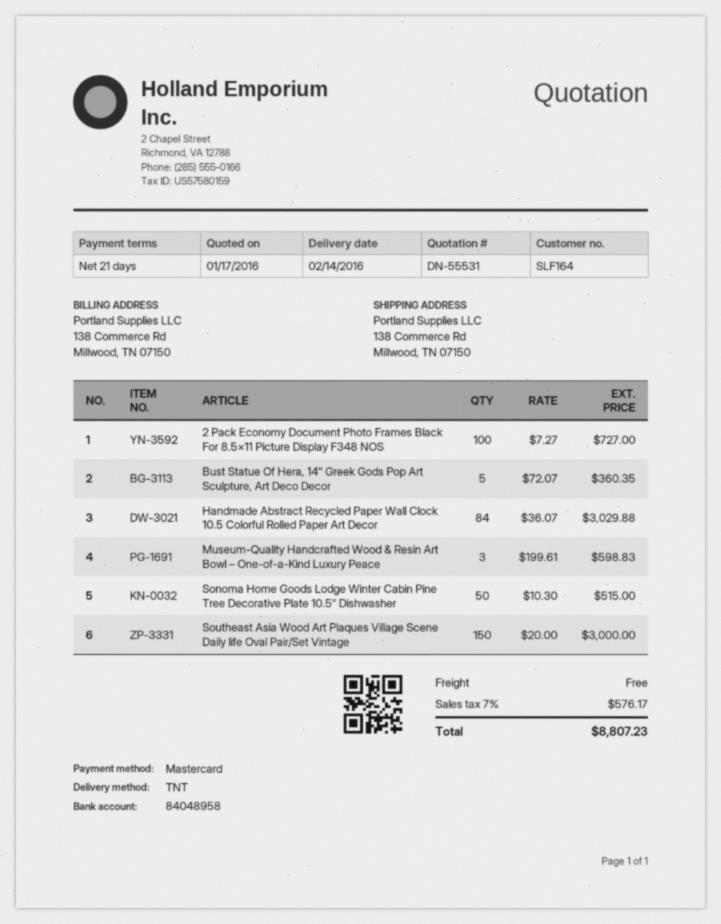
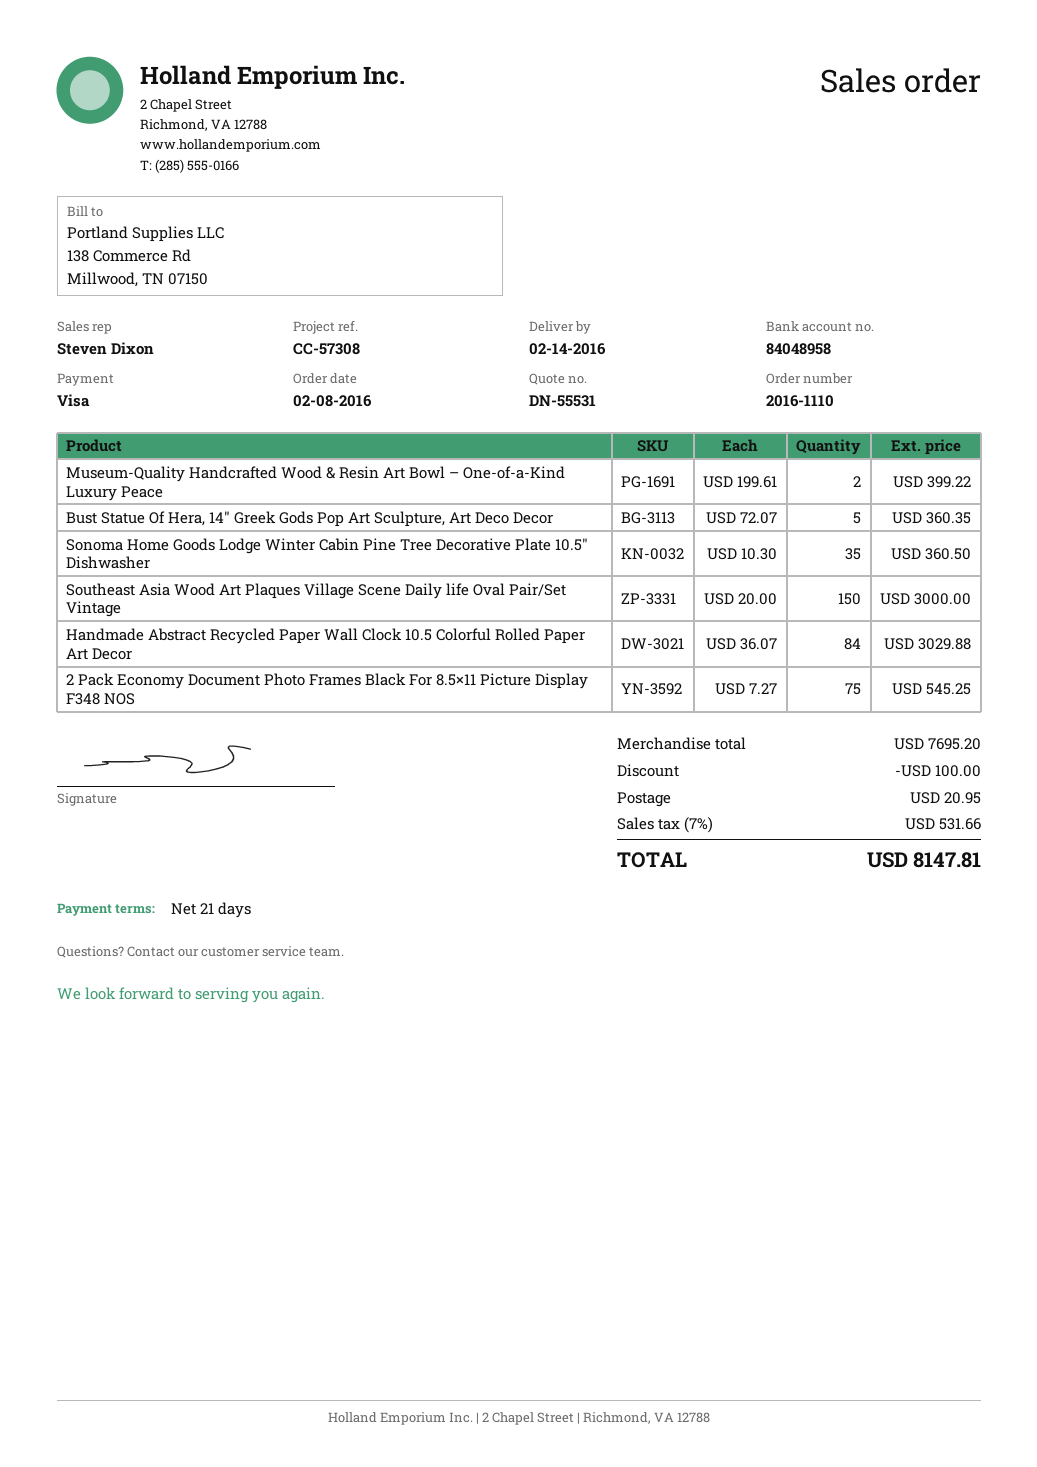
payment method: Mastercard -> Visa
2 Pack Economy Document Photo Frames Black For 8.5×11 Picture Display F348 NOS: 100 x 7.27 = 727.00 -> 75 x 7.27 = 545.25
Museum-Quality Handcrafted Wood & Resin Art Bowl – One-of-a-Kind Luxury Peace: 3 x 199.61 = 598.83 -> 2 x 199.61 = 399.22
Sonoma Home Goods Lodge Winter Cabin Pine Tree Decorative Plate 10.5″ Dishwasher: 50 x 10.30 = 515.00 -> 35 x 10.30 = 360.50
discount: none -> 100.00
shipping: 0.00 -> 20.95
tax: 7% = 576.17 -> 7% = 531.66
total: 8807.23 -> 8147.81

